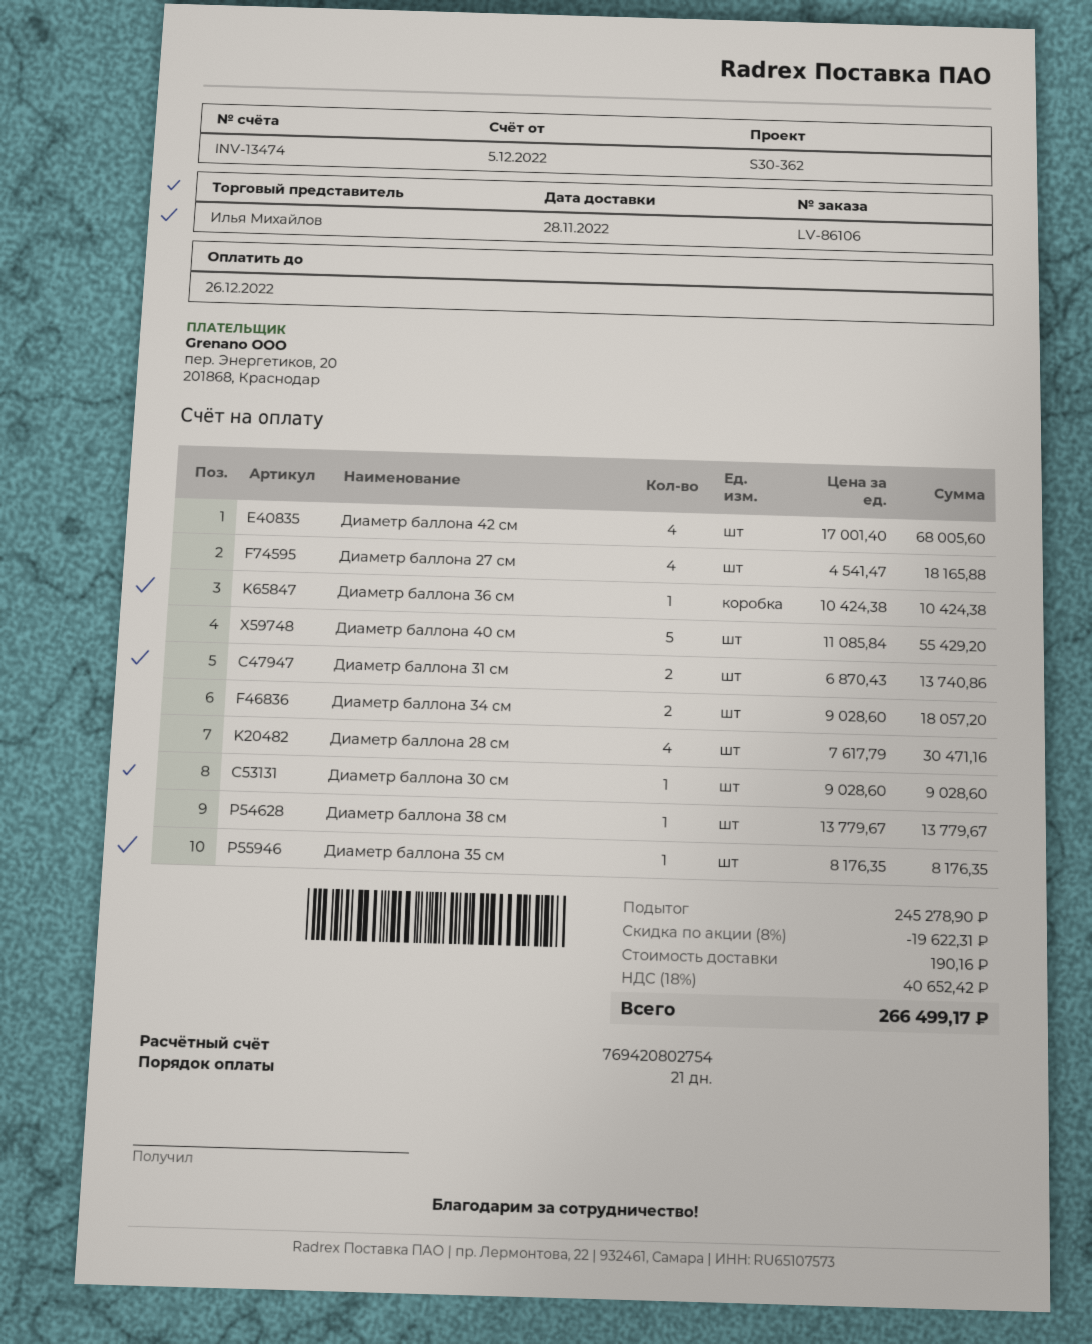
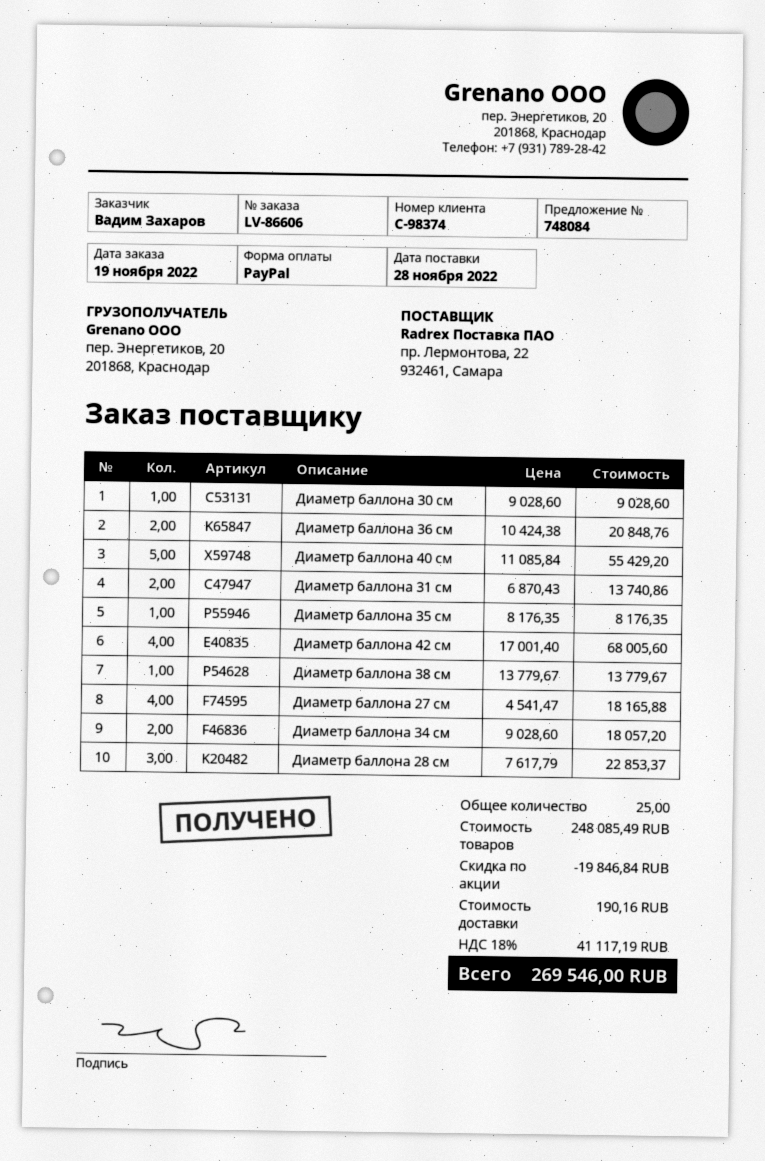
order number: LV-86106 -> LV-86606
Диаметр баллона 36 см: 1 x 10424.38 = 10424.38 -> 2 x 10424.38 = 20848.76
Диаметр баллона 28 см: 4 x 7617.79 = 30471.16 -> 3 x 7617.79 = 22853.37
subtotal: 245278.90 -> 248085.49
discount: 19622.31 -> 19846.84
tax: 18% = 40652.42 -> 18% = 41117.19
total: 266499.17 -> 269546.00

